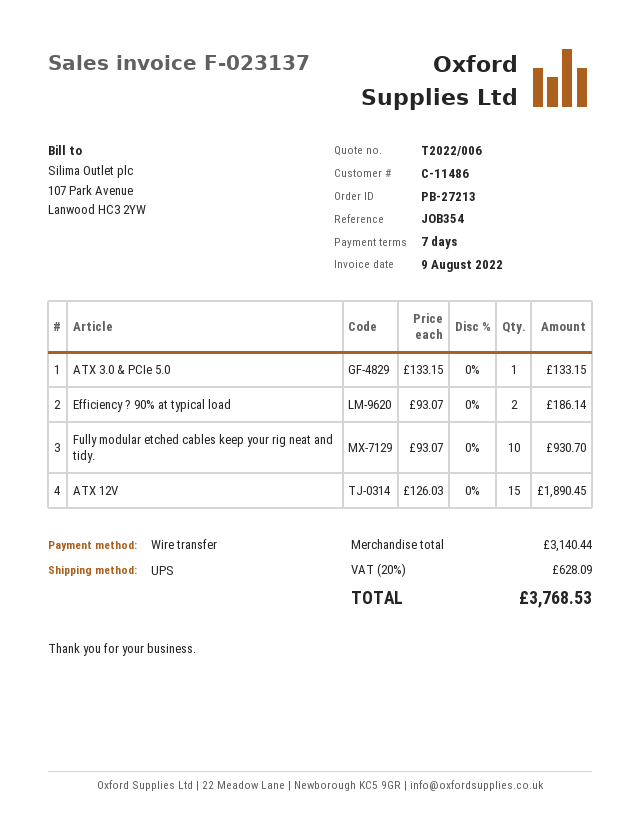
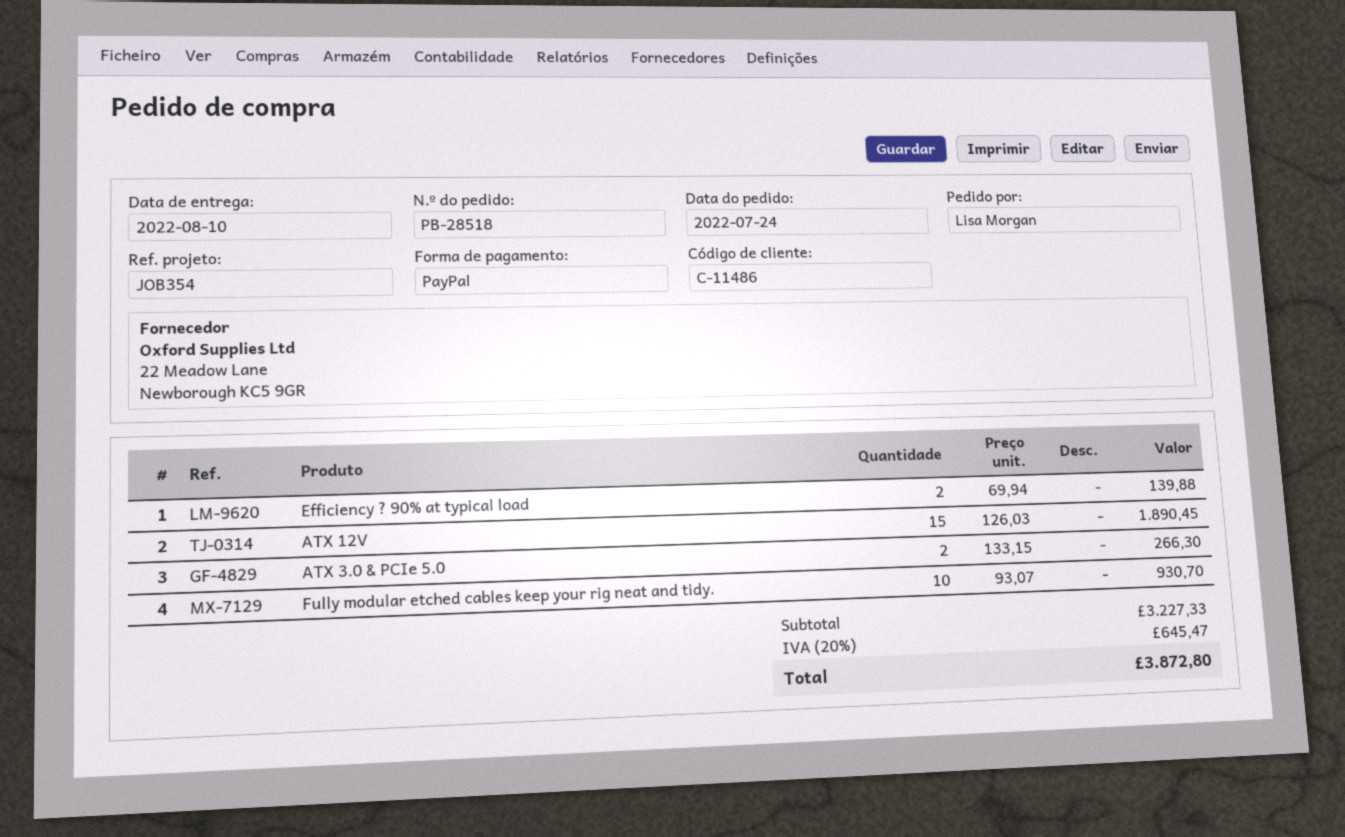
order number: PB-27213 -> PB-28518
payment method: bank transfer -> PayPal
ATX 3.0 & PCIe 5.0: 1 x 133.15 = 133.15 -> 2 x 133.15 = 266.30
Efficiency ? 90% at typical load: 2 x 93.07 = 186.14 -> 2 x 69.94 = 139.88
subtotal: 3140.44 -> 3227.33
tax: 20% = 628.09 -> 20% = 645.47
total: 3768.53 -> 3872.80

